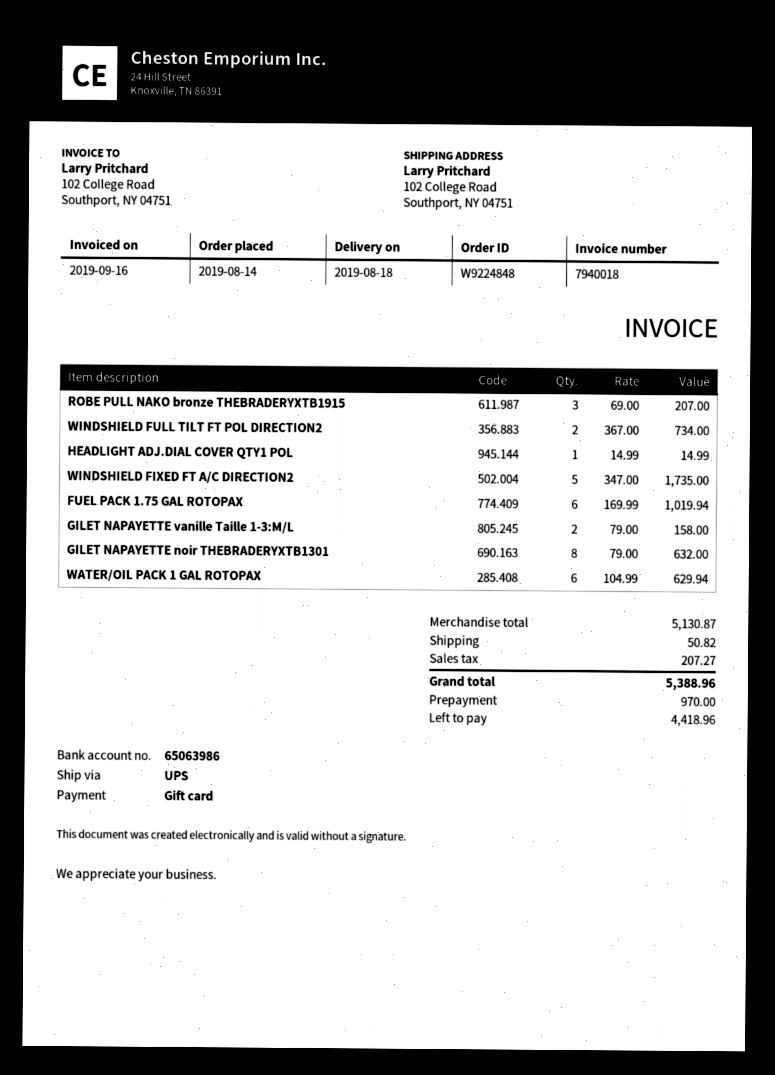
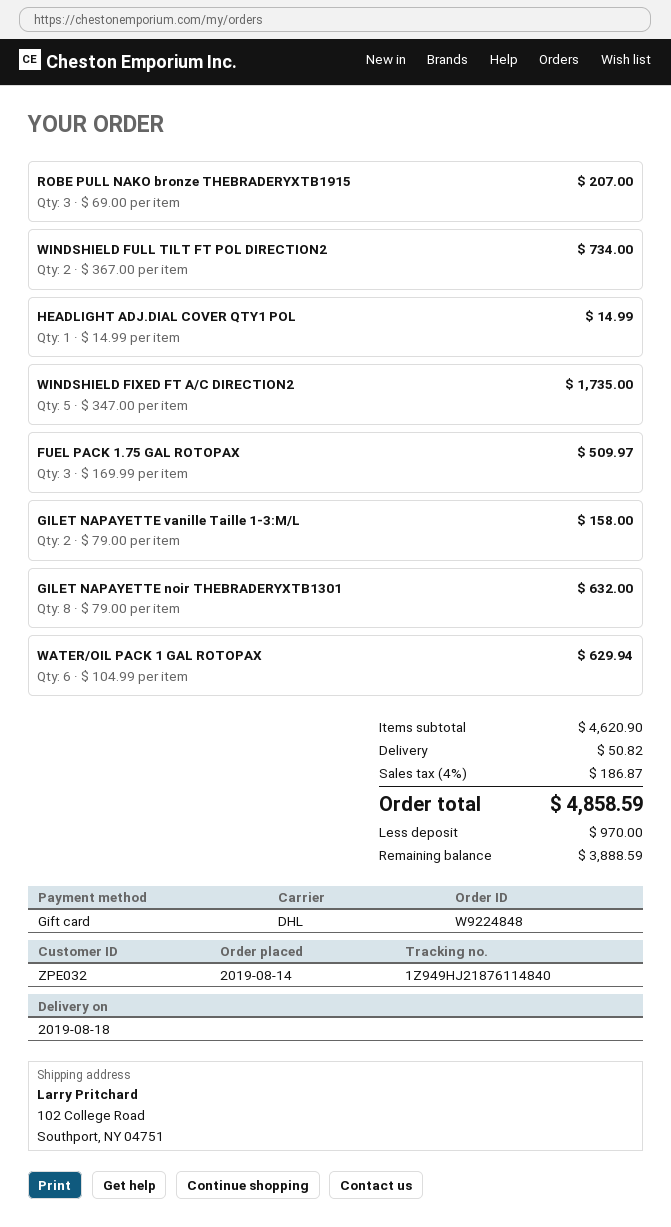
shipping method: UPS -> DHL
FUEL PACK 1.75 GAL ROTOPAX: 6 x 169.99 = 1019.94 -> 3 x 169.99 = 509.97
subtotal: 5130.87 -> 4620.90
tax: 207.27 -> 186.87
total: 5388.96 -> 4858.59
balance: 4418.96 -> 3888.59

